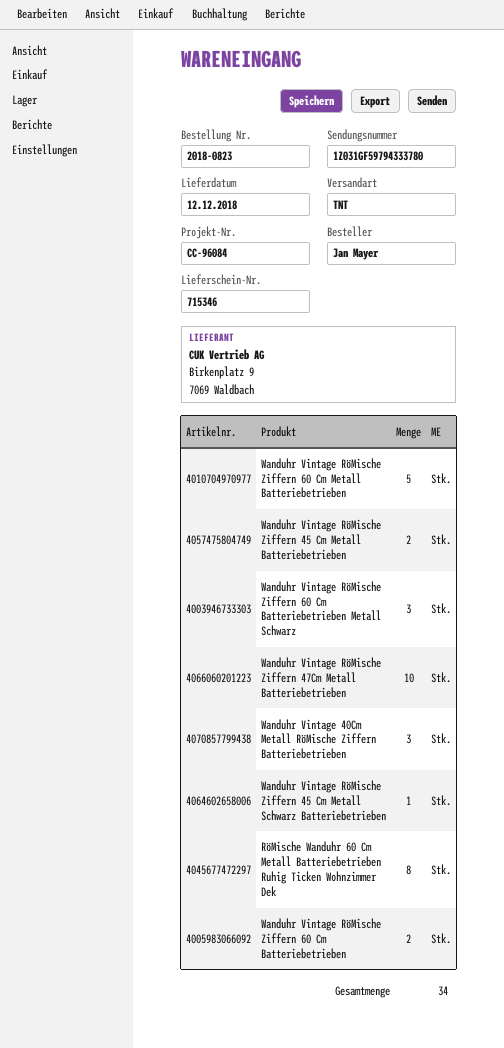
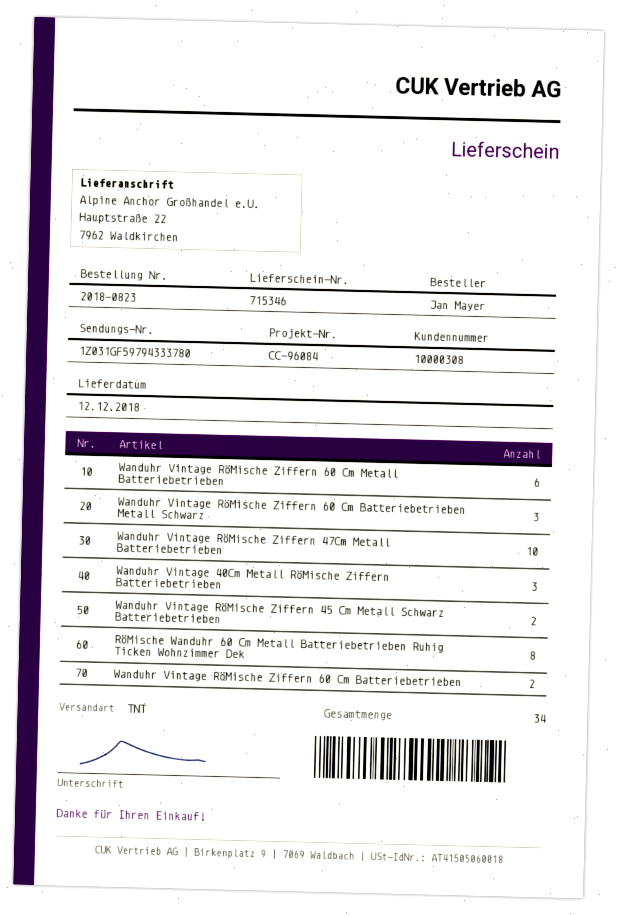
Wanduhr Vintage RöMische Ziffern 60 Cm Metall Batteriebetrieben: 5 -> 6
Wanduhr Vintage RöMische Ziffern 45 Cm Metall Batteriebetrieben: 2 -> none
Wanduhr Vintage RöMische Ziffern 45 Cm Metall Schwarz Batteriebetrieben: 1 -> 2

